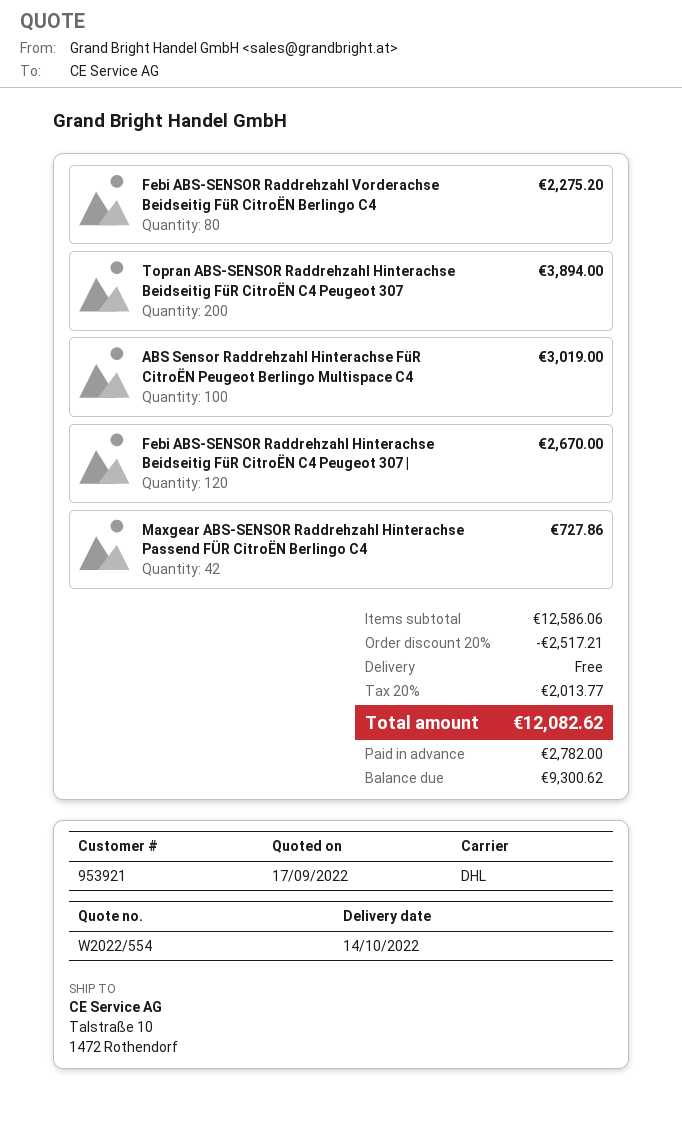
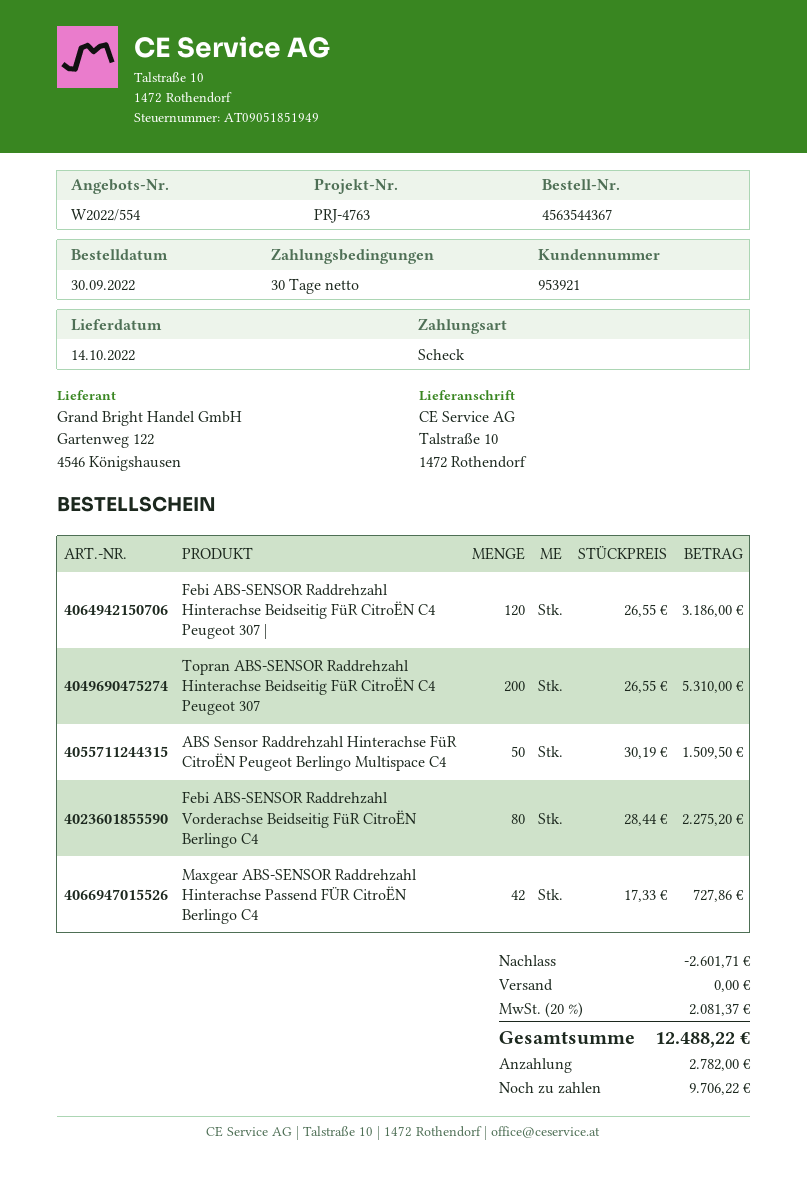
Topran ABS-SENSOR Raddrehzahl Hinterachse Beidseitig FüR CitroËN C4 Peugeot 307: 200 for 3894.00 -> 200 for 5310.00
ABS Sensor Raddrehzahl Hinterachse FüR CitroËN Peugeot Berlingo Multispace C4: 100 for 3019.00 -> 50 for 1509.50
Febi ABS-SENSOR Raddrehzahl Hinterachse Beidseitig FüR CitroËN C4 Peugeot 307 |: 120 for 2670.00 -> 120 for 3186.00
discount: 2517.21 -> 2601.71
tax: 20% = 2013.77 -> 20% = 2081.37
total: 12082.62 -> 12488.22
balance: 9300.62 -> 9706.22

